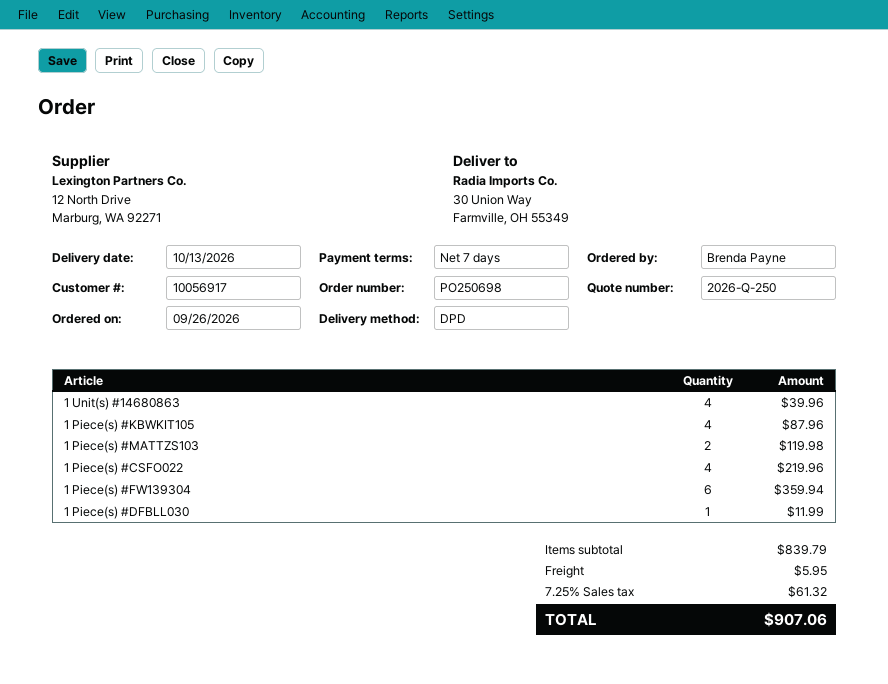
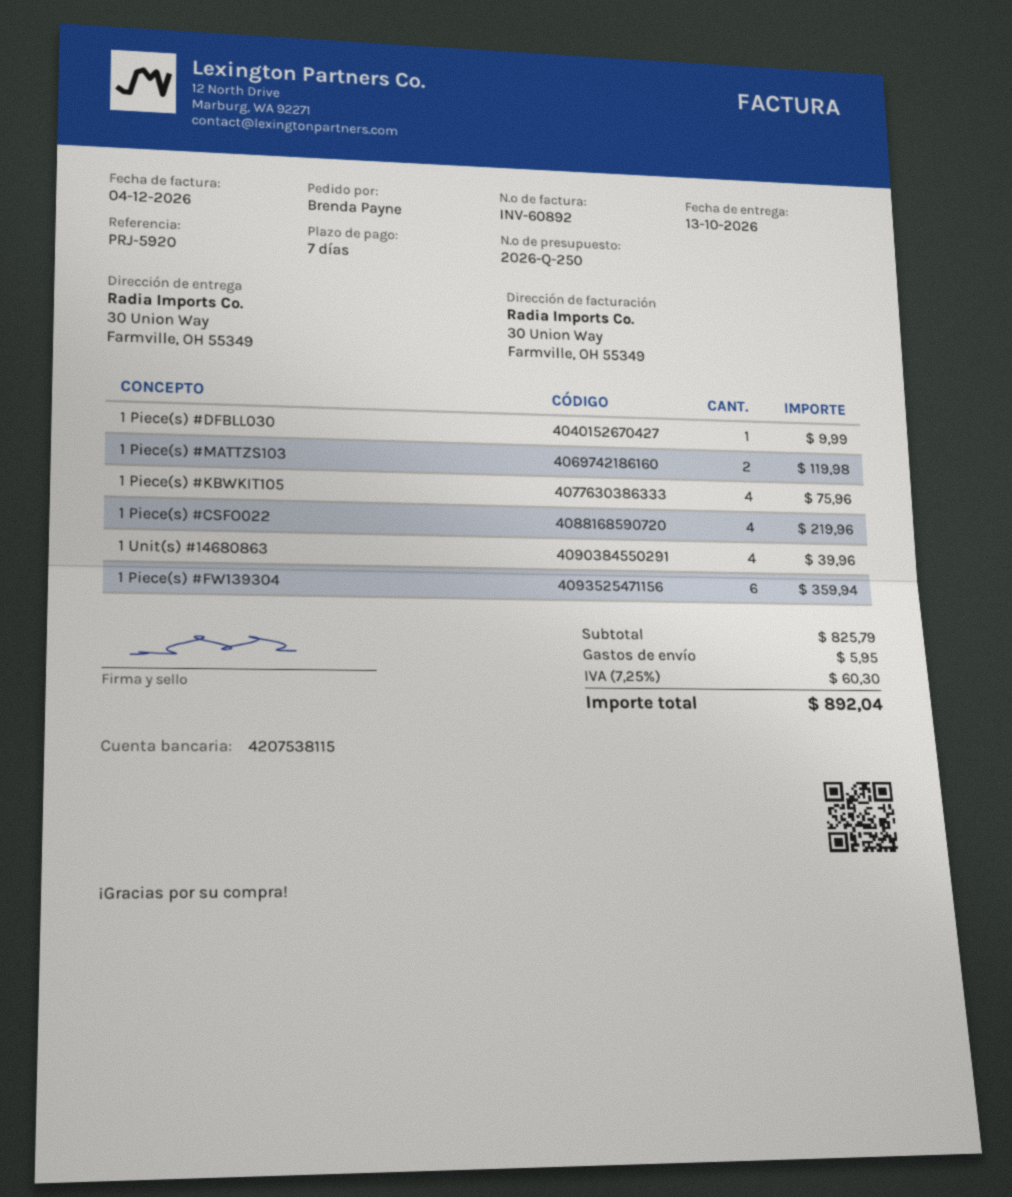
1 Piece(s) #KBWKIT105: 4 for 87.96 -> 4 for 75.96
1 Piece(s) #DFBLL030: 1 for 11.99 -> 1 for 9.99
subtotal: 839.79 -> 825.79
tax: 7.25% = 61.32 -> 7.25% = 60.30
total: 907.06 -> 892.04

